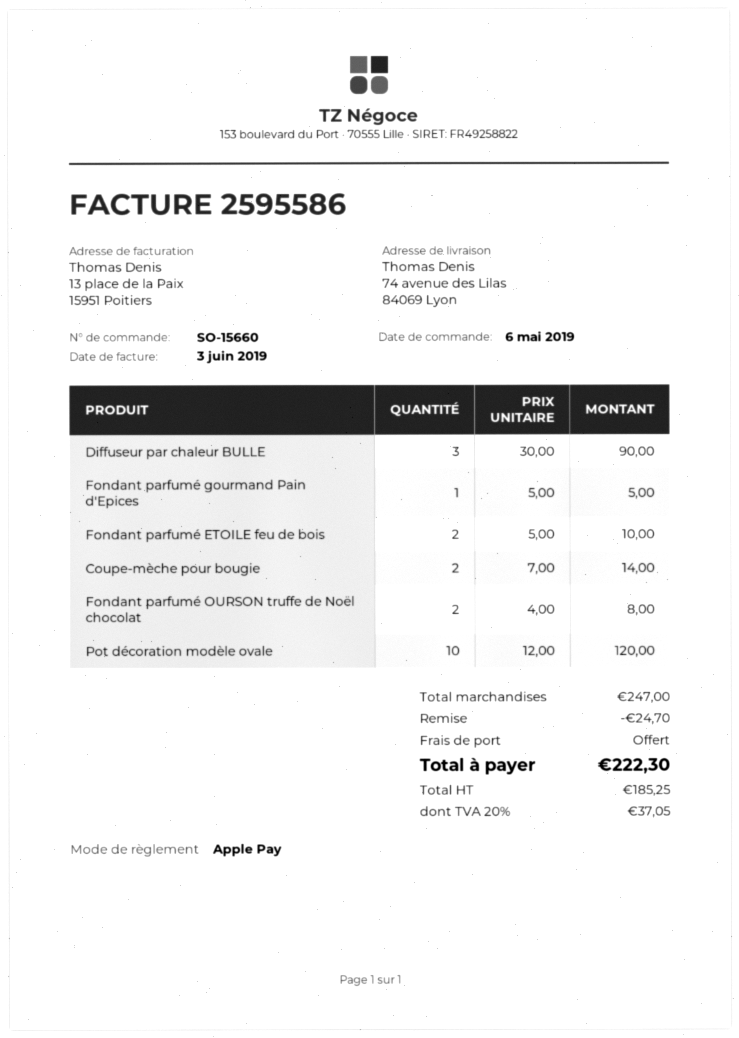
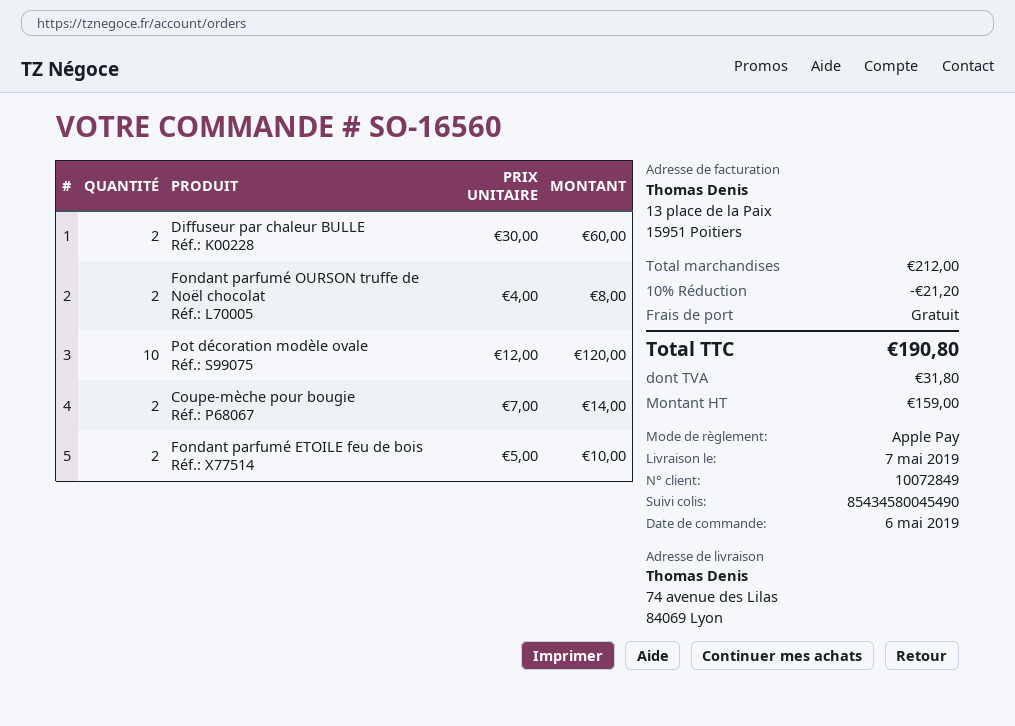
order number: SO-15660 -> SO-16560
Diffuseur par chaleur BULLE: 3 x 30.00 = 90.00 -> 2 x 30.00 = 60.00
Fondant parfumé gourmand Pain d'Epices: 1 x 5.00 = 5.00 -> none
subtotal: 247.00 -> 212.00
discount: 24.70 -> 21.20
net: 185.25 -> 159.00
tax: 37.05 -> 31.80
total: 222.30 -> 190.80

